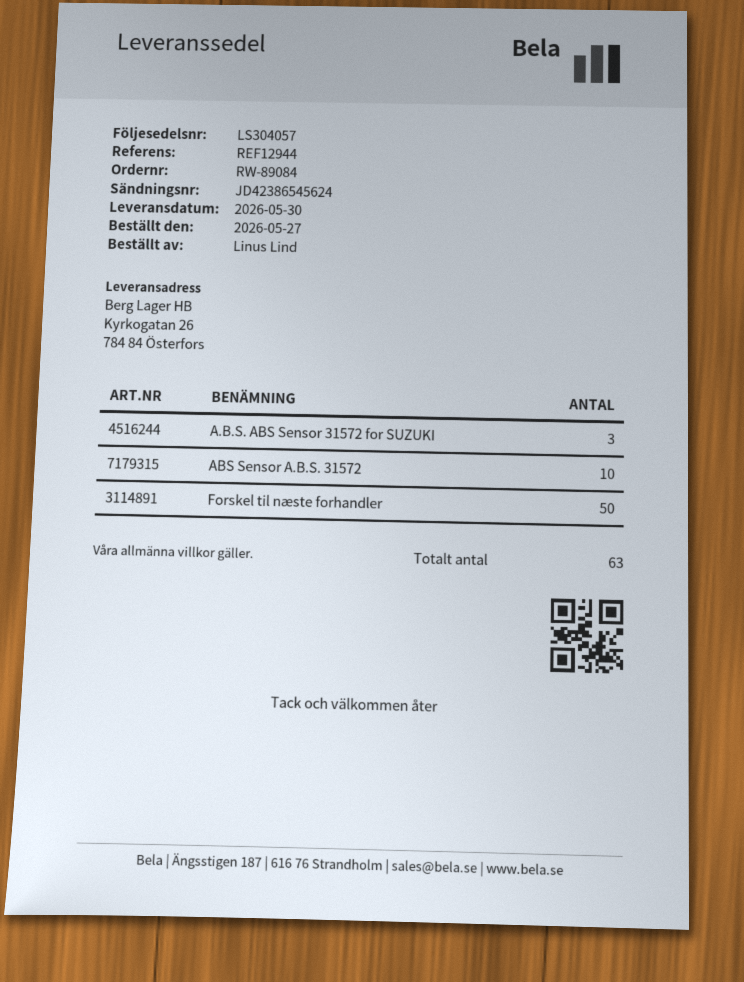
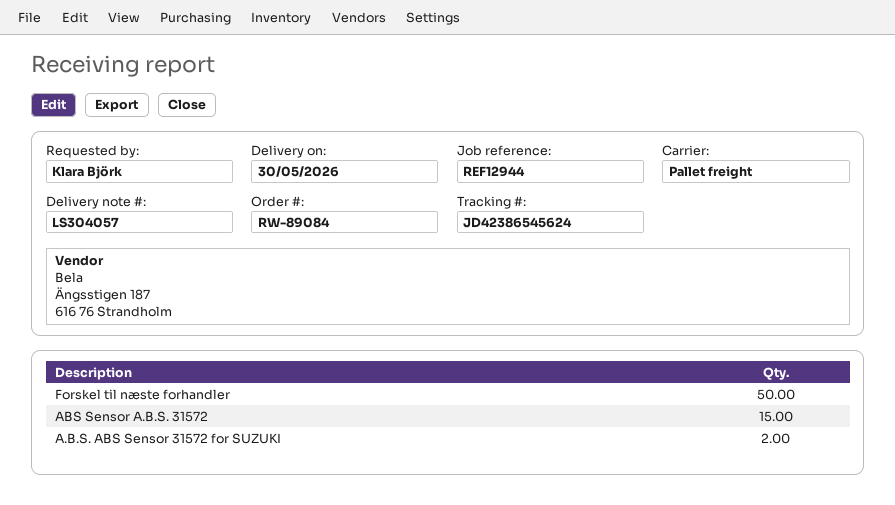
ordered by: Linus Lind -> Klara Björk
A.B.S. ABS Sensor 31572 for SUZUKI: 3 -> 2
ABS Sensor A.B.S. 31572: 10 -> 15

